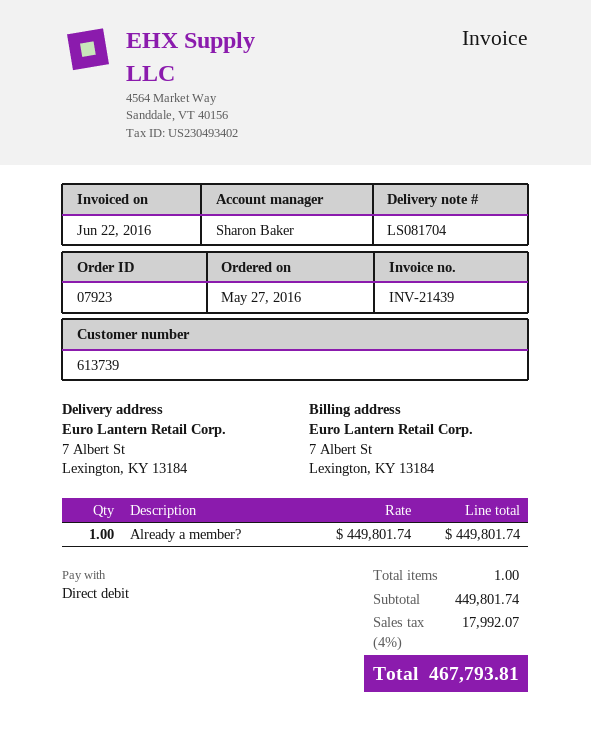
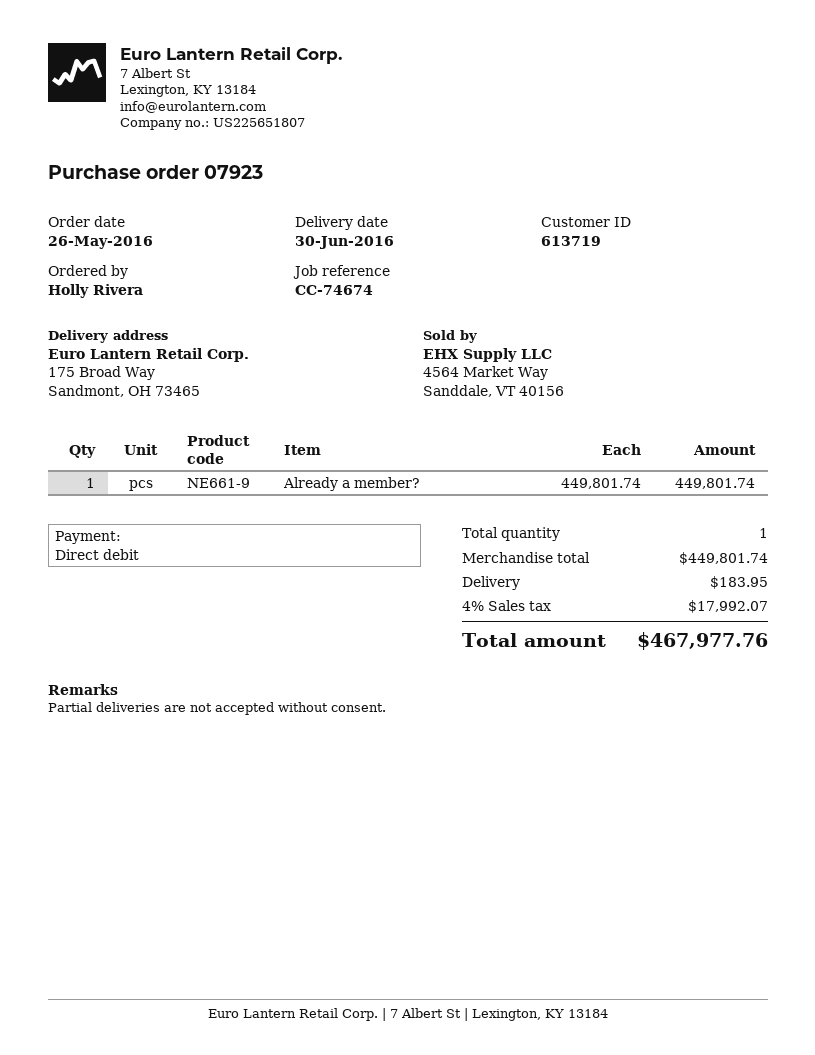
order date: 2016-05-27 -> 2016-05-26
customer number: 613739 -> 613719
ship to: 7 Albert St, Lexington, KY 13184 -> 175 Broad Way, Sandmont, OH 73465
shipping: none -> 183.95
total: 467793.81 -> 467977.76

